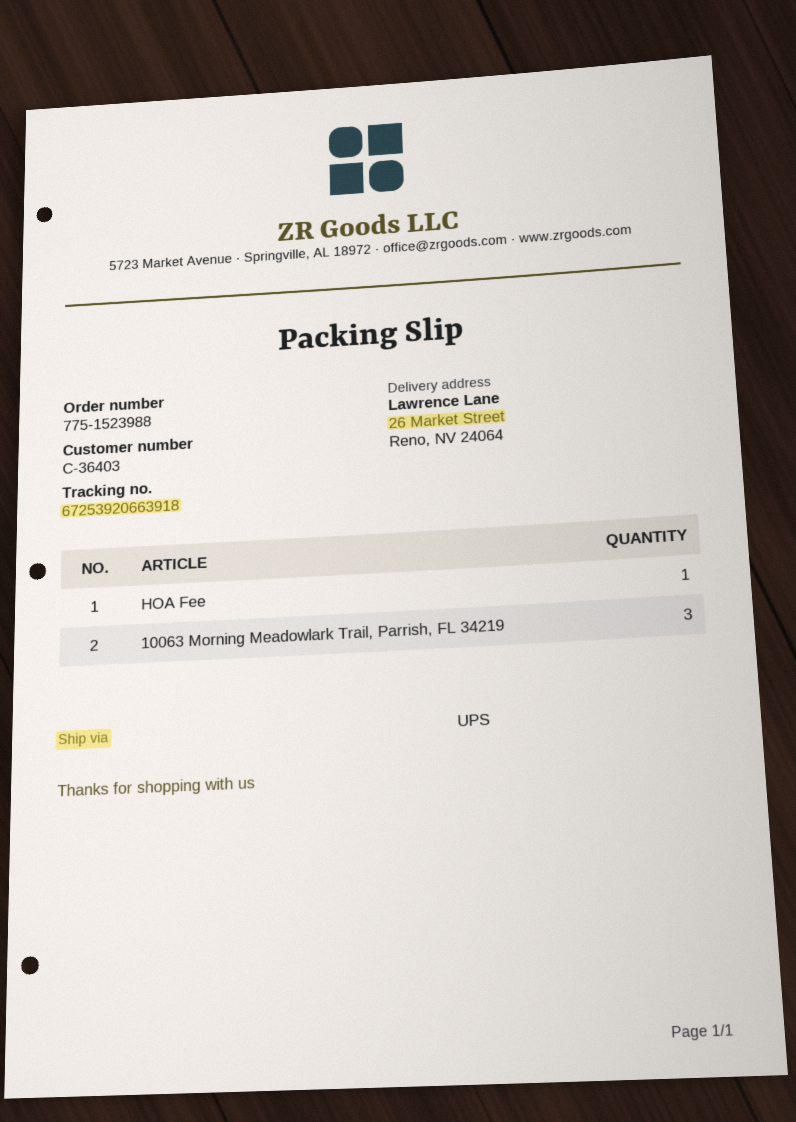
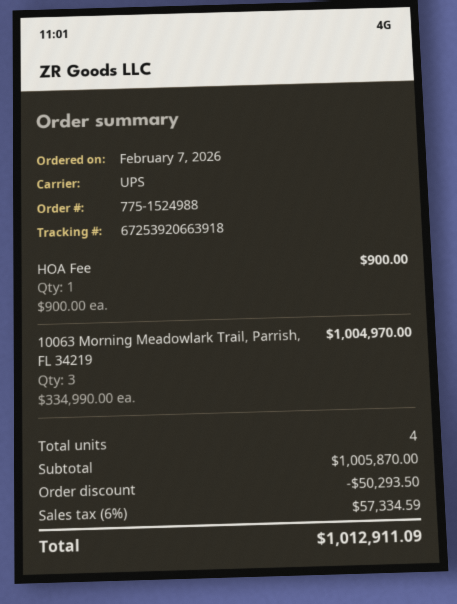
order number: 775-1523988 -> 775-1524988

